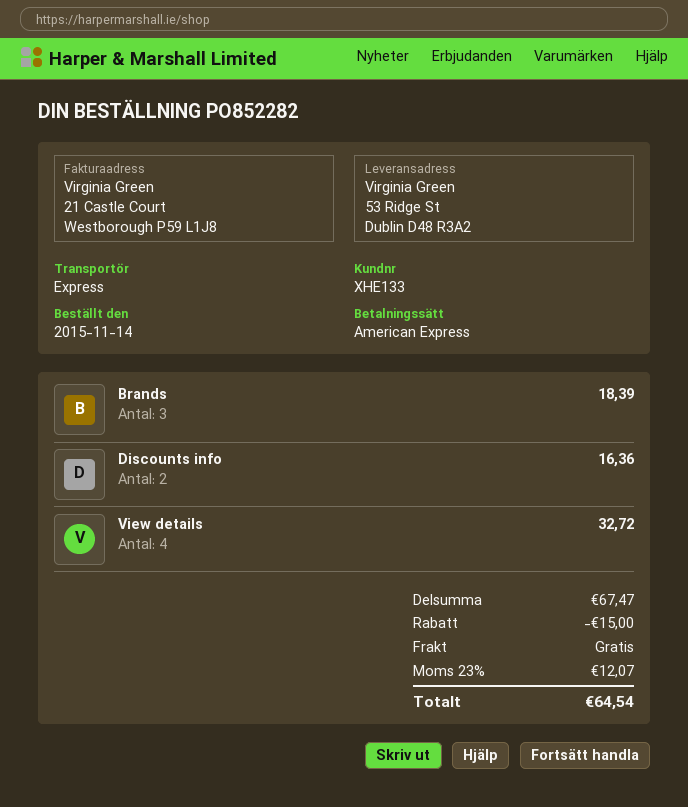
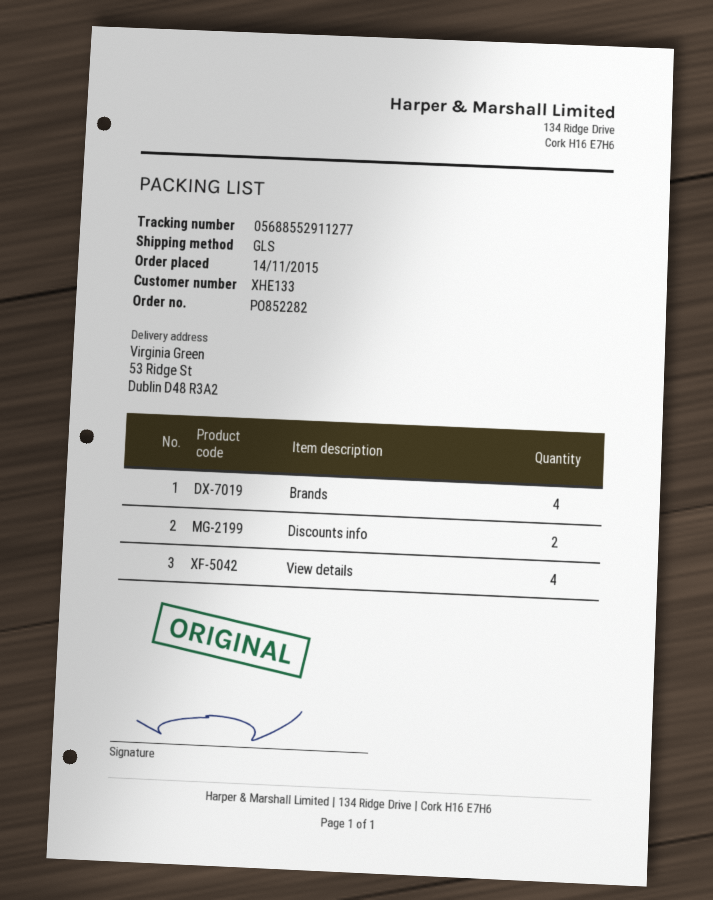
shipping method: express -> GLS
Brands: 3 -> 4

